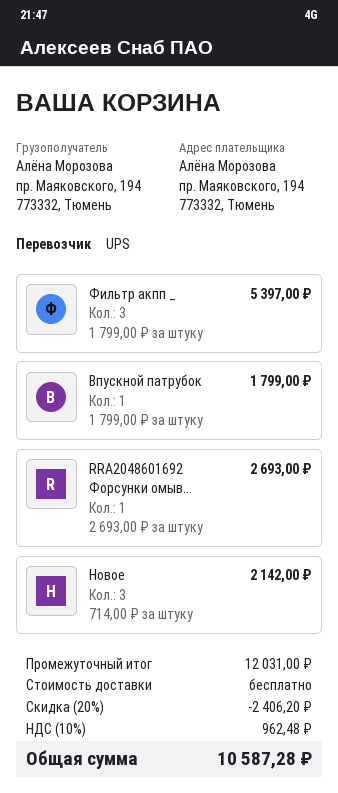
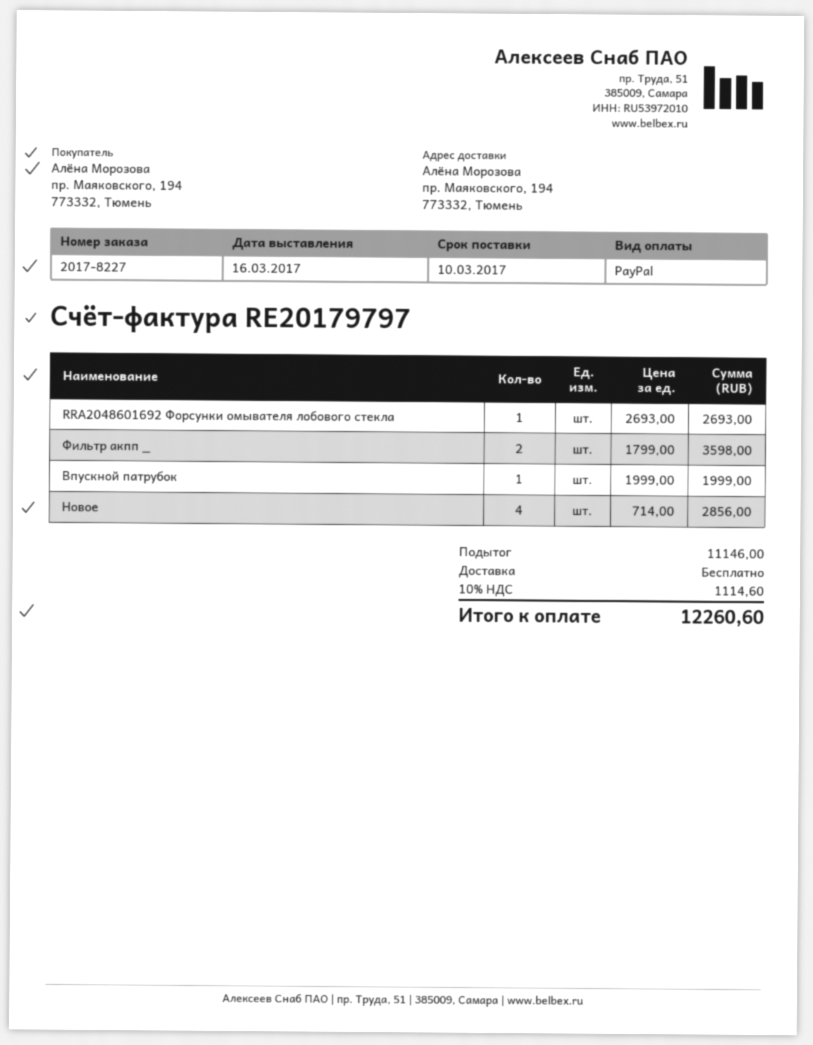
Фильтр акпп _: 3 x 1799.00 = 5397.00 -> 2 x 1799.00 = 3598.00
Впускной патрубок: 1 x 1799.00 = 1799.00 -> 1 x 1999.00 = 1999.00
Новое: 3 x 714.00 = 2142.00 -> 4 x 714.00 = 2856.00
subtotal: 12031.00 -> 11146.00
discount: 20% = 2406.20 -> none
tax: 10% = 962.48 -> 10% = 1114.60
total: 10587.28 -> 12260.60

